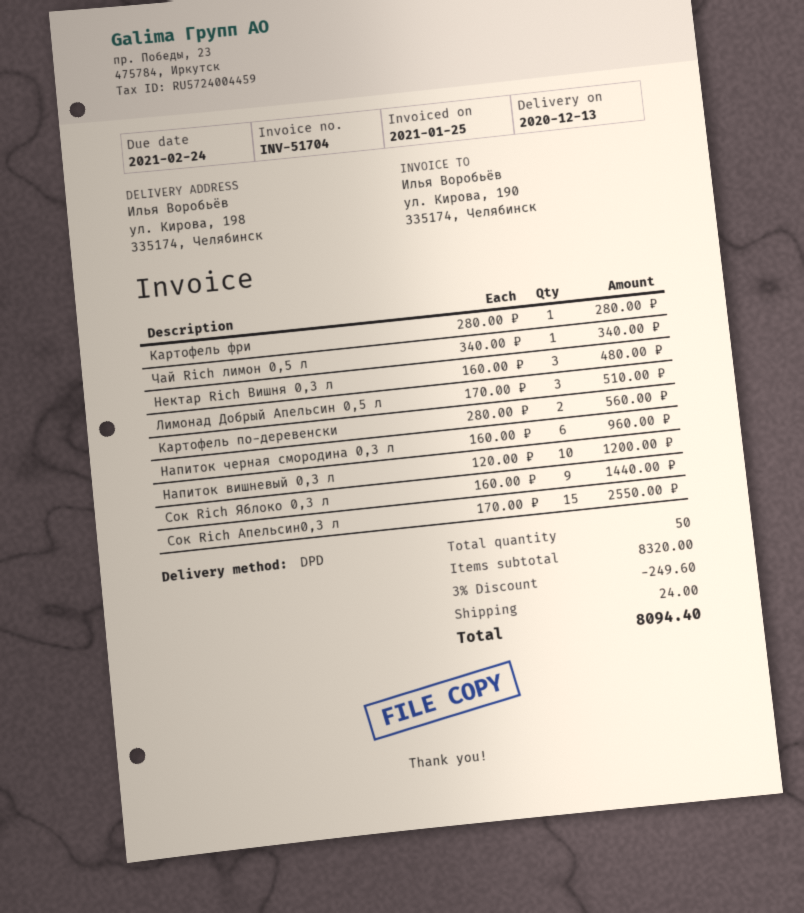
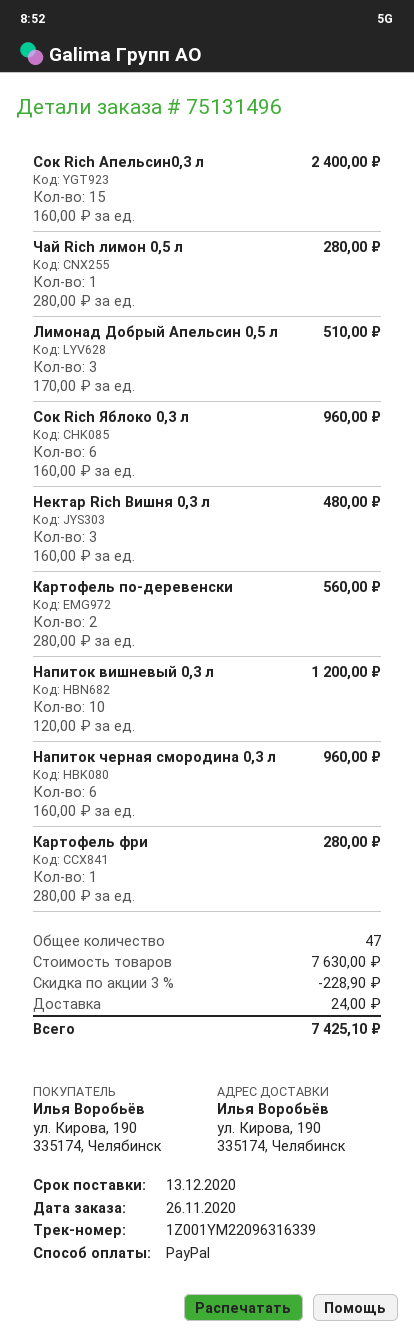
ship to: ул. Кирова, 198, 335174, Челябинск -> ул. Кирова, 190, 335174, Челябинск
Чай Rich лимон 0,5 л: 1 x 340.00 = 340.00 -> 1 x 280.00 = 280.00
Сок Rich Яблоко 0,3 л: 9 x 160.00 = 1440.00 -> 6 x 160.00 = 960.00
Сок Rich Апельсин0,3 л: 15 x 170.00 = 2550.00 -> 15 x 160.00 = 2400.00
total quantity: 50 -> 47
subtotal: 8320.00 -> 7630.00
discount: 3% = 249.60 -> 3% = 228.90
total: 8094.40 -> 7425.10

